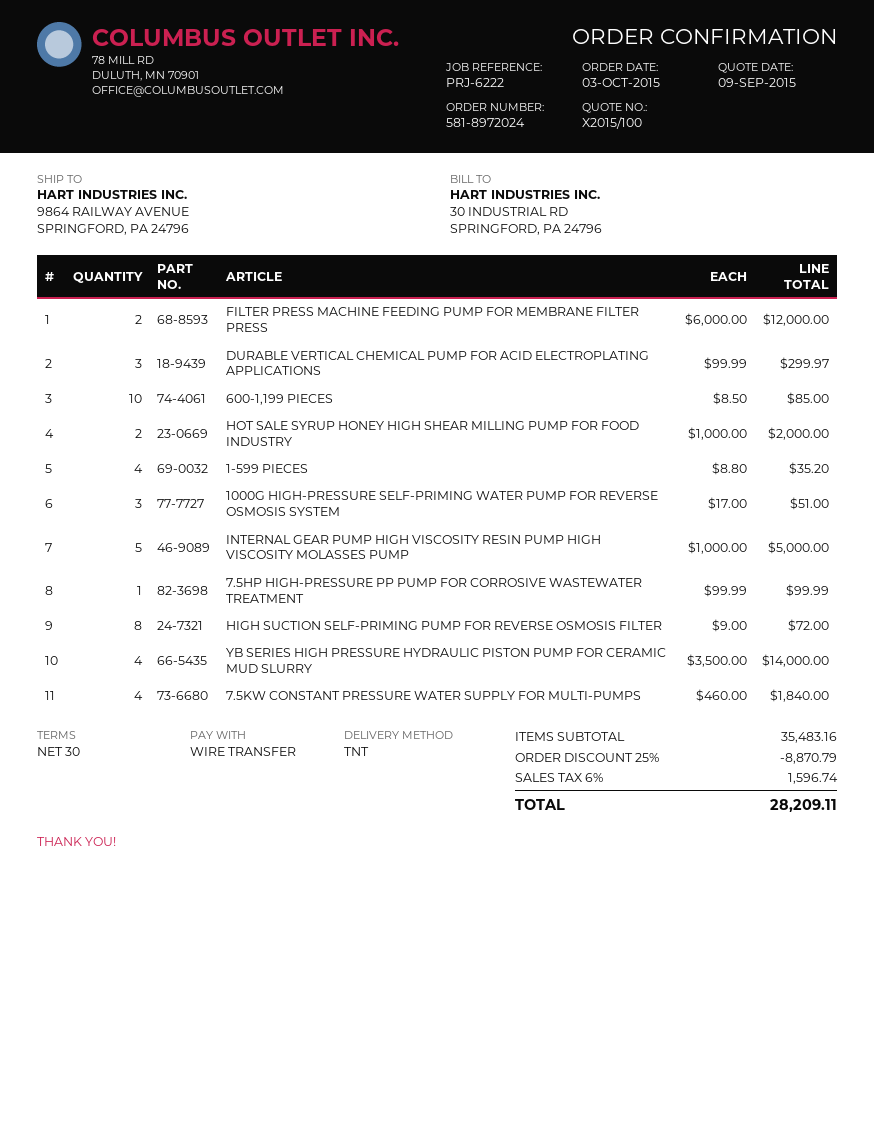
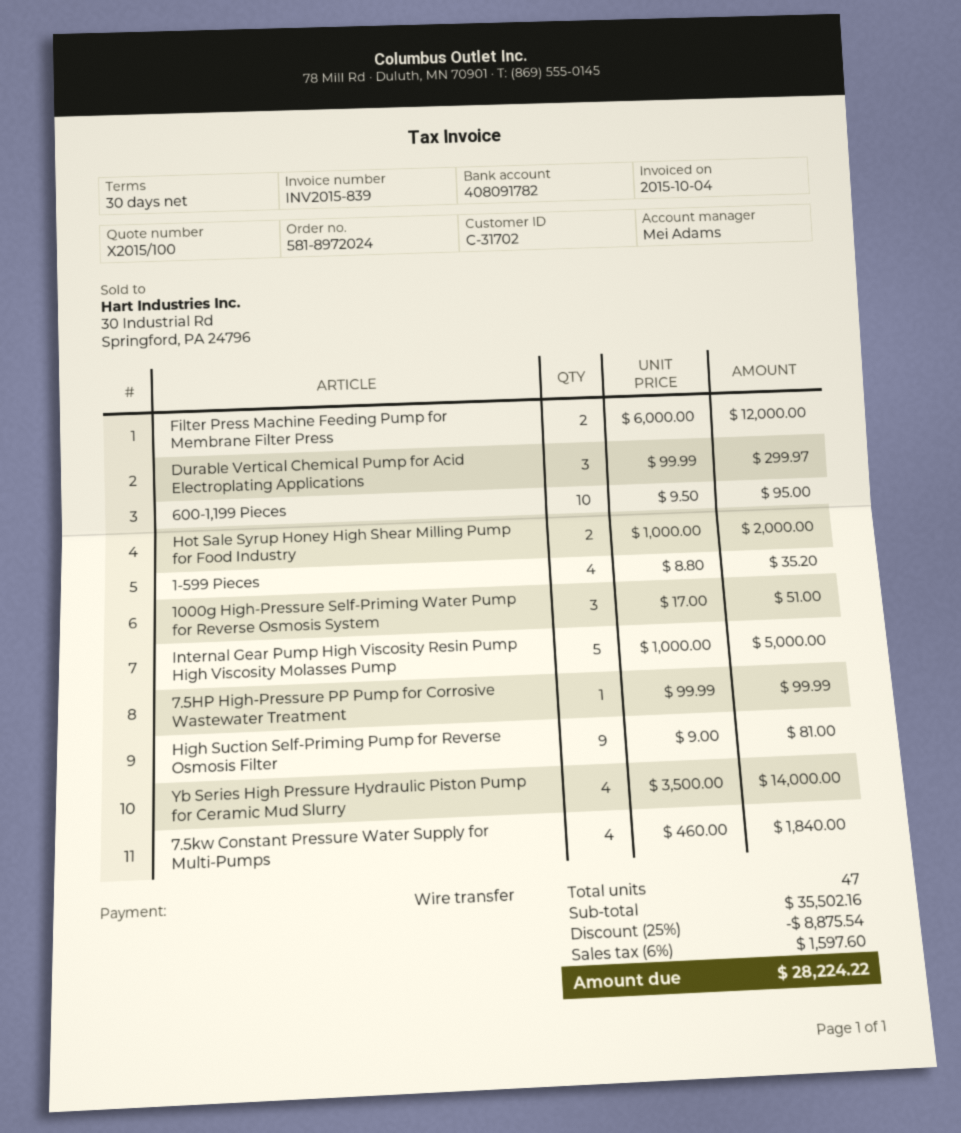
600-1,199 PIECES: 10 x 8.50 = 85.00 -> 10 x 9.50 = 95.00
HIGH SUCTION SELF-PRIMING PUMP FOR REVERSE OSMOSIS FILTER: 8 x 9.00 = 72.00 -> 9 x 9.00 = 81.00
subtotal: 35483.16 -> 35502.16
discount: 25% = 8870.79 -> 25% = 8875.54
tax: 6% = 1596.74 -> 6% = 1597.60
total: 28209.11 -> 28224.22

